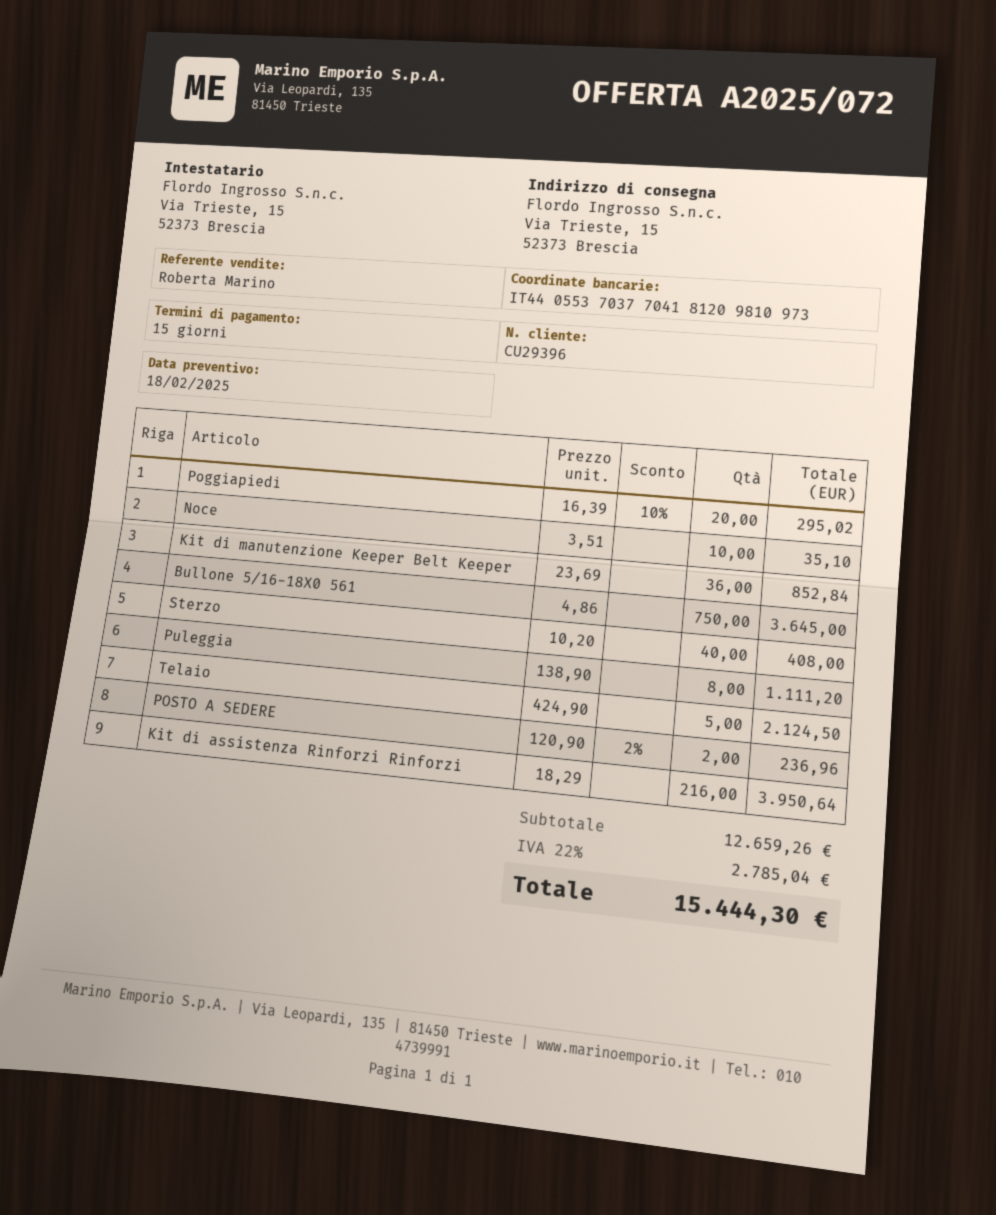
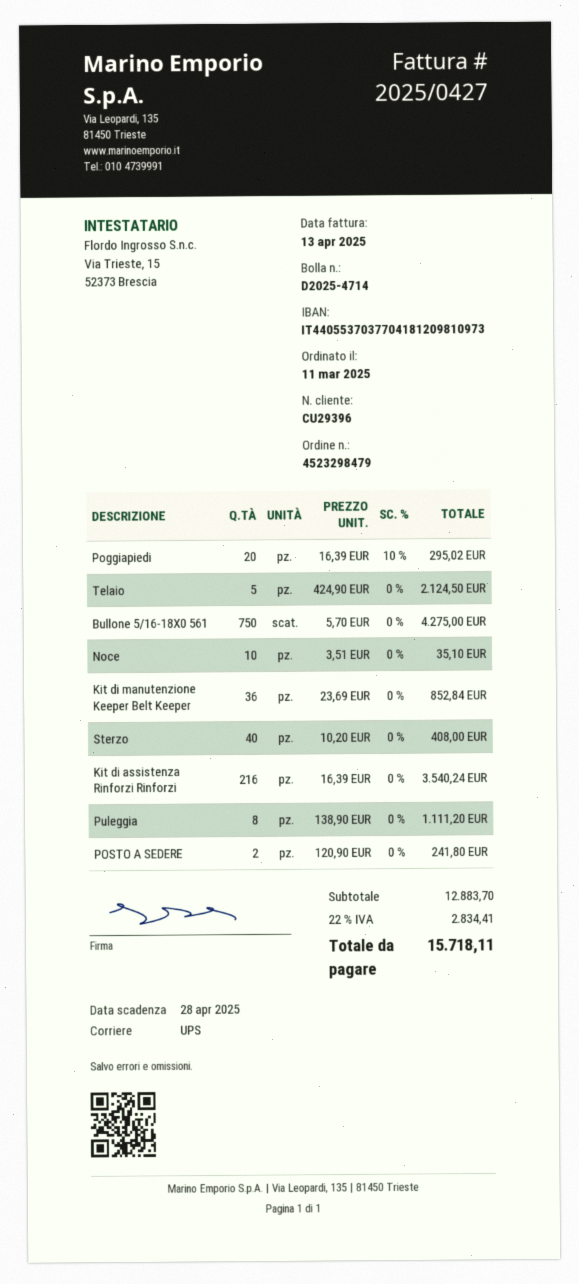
Bullone 5/16-18X0 561: 750 x 4.86 = 3645.00 -> 750 x 5.70 = 4275.00
POSTO A SEDERE: 2 x 120.90 - 2% = 236.96 -> 2 x 120.90 = 241.80
Kit di assistenza Rinforzi Rinforzi: 216 x 18.29 = 3950.64 -> 216 x 16.39 = 3540.24
subtotal: 12659.26 -> 12883.70
tax: 22% = 2785.04 -> 22% = 2834.41
total: 15444.30 -> 15718.11

